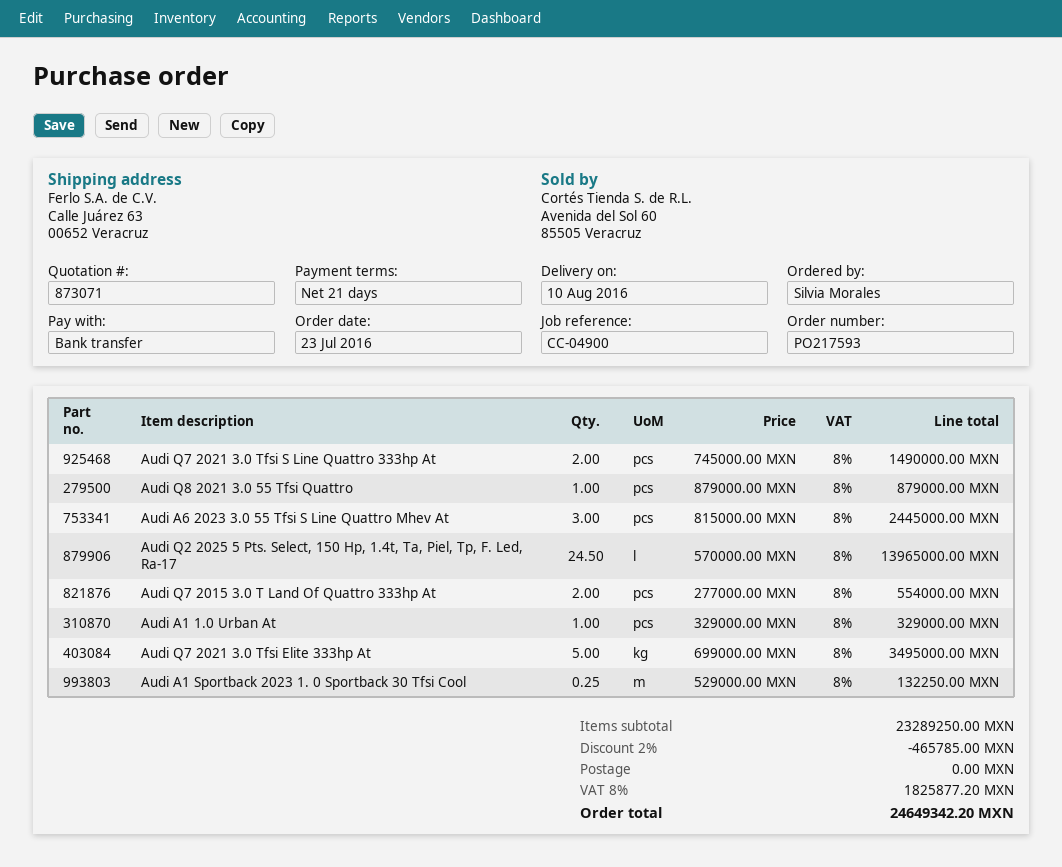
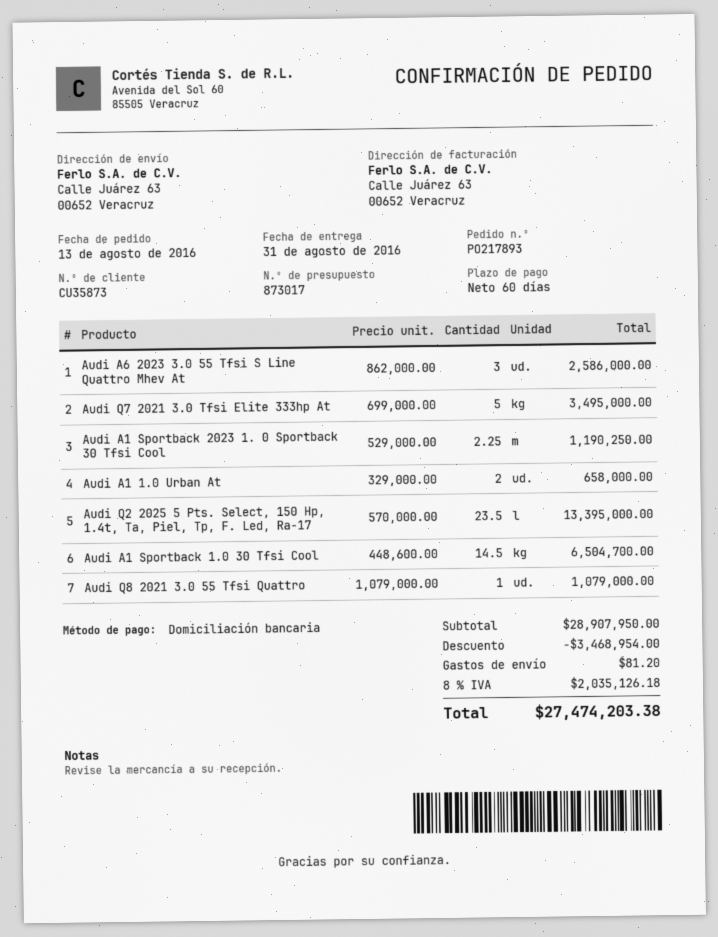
quote number: 873071 -> 873017
order number: PO217593 -> PO217893
order date: 2016-07-23 -> 2016-08-13
delivery date: 2016-08-10 -> 2016-08-31
payment terms: 21 days -> 60 days
payment method: bank transfer -> direct debit
Audi Q7 2021 3.0 Tfsi S Line Quattro 333hp At: 2 x 745000.00 = 1490000.00 -> none
Audi Q8 2021 3.0 55 Tfsi Quattro: 1 x 879000.00 = 879000.00 -> 1 x 1079000.00 = 1079000.00
Audi A6 2023 3.0 55 Tfsi S Line Quattro Mhev At: 3 x 815000.00 = 2445000.00 -> 3 x 862000.00 = 2586000.00
Audi Q2 2025 5 Pts. Select, 150 Hp, 1.4t, Ta, Piel, Tp, F. Led, Ra-17: 24.5 x 570000.00 = 13965000.00 -> 23.5 x 570000.00 = 13395000.00
Audi Q7 2015 3.0 T Land Of Quattro 333hp At: 2 x 277000.00 = 554000.00 -> none
Audi A1 1.0 Urban At: 1 x 329000.00 = 329000.00 -> 2 x 329000.00 = 658000.00
Audi A1 Sportback 2023 1. 0 Sportback 30 Tfsi Cool: 0.25 x 529000.00 = 132250.00 -> 2.25 x 529000.00 = 1190250.00
Audi A1 Sportback 1.0 30 Tfsi Cool: none -> 14.5 x 448600.00 = 6504700.00
subtotal: 23289250.00 -> 28907950.00
discount: 465785.00 -> 3468954.00
shipping: 0.00 -> 81.20
tax: 8% = 1825877.20 -> 8% = 2035126.18
total: 24649342.20 -> 27474203.38

